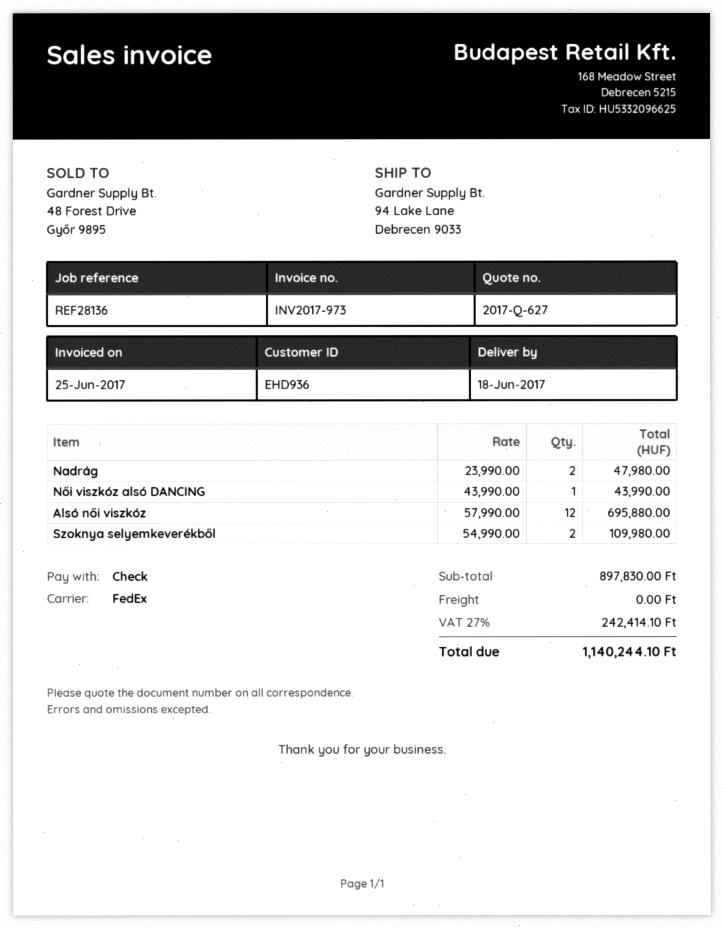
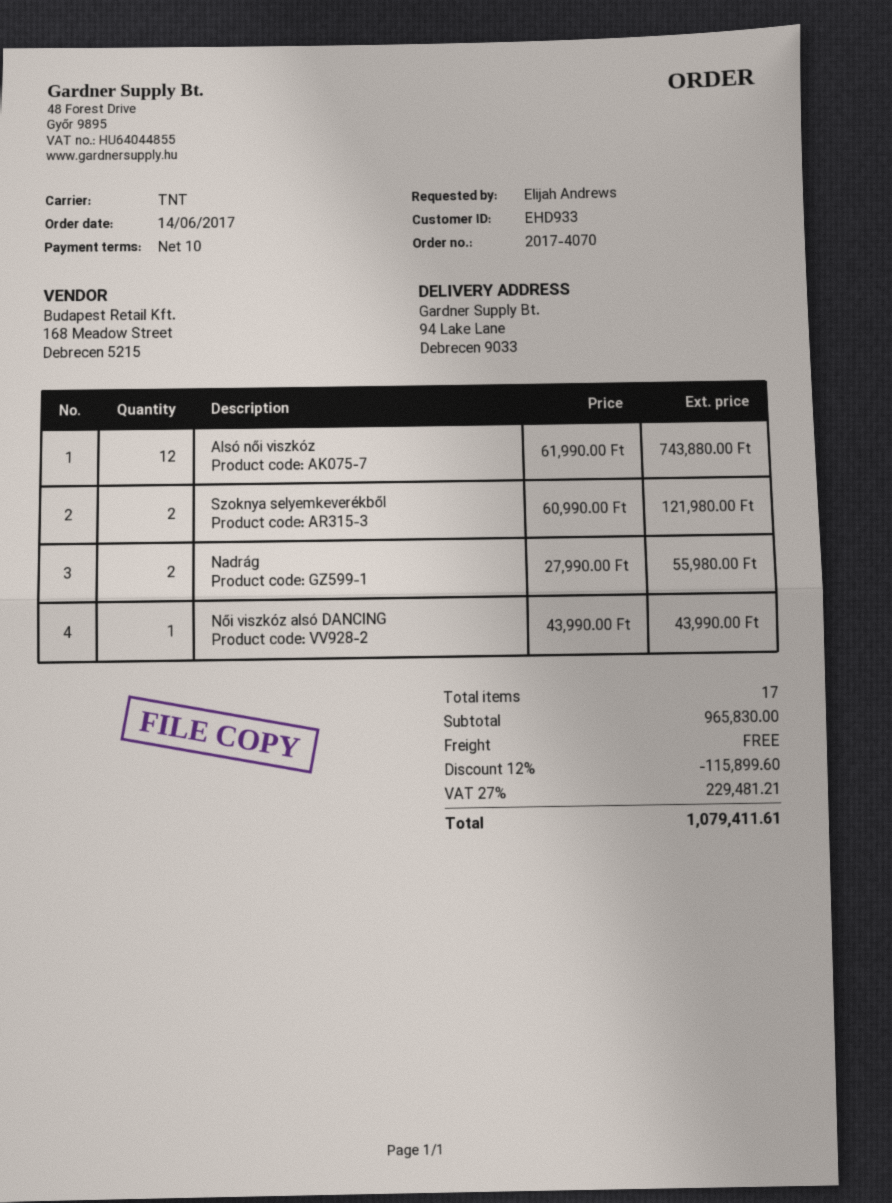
customer number: EHD936 -> EHD933
shipping method: FedEx -> TNT
Nadrág: 2 x 23990.00 = 47980.00 -> 2 x 27990.00 = 55980.00
Alsó női viszkóz: 12 x 57990.00 = 695880.00 -> 12 x 61990.00 = 743880.00
Szoknya selyemkeverékből: 2 x 54990.00 = 109980.00 -> 2 x 60990.00 = 121980.00
subtotal: 897830.00 -> 965830.00
discount: none -> 12% = 115899.60
tax: 27% = 242414.10 -> 27% = 229481.21
total: 1140244.10 -> 1079411.61

